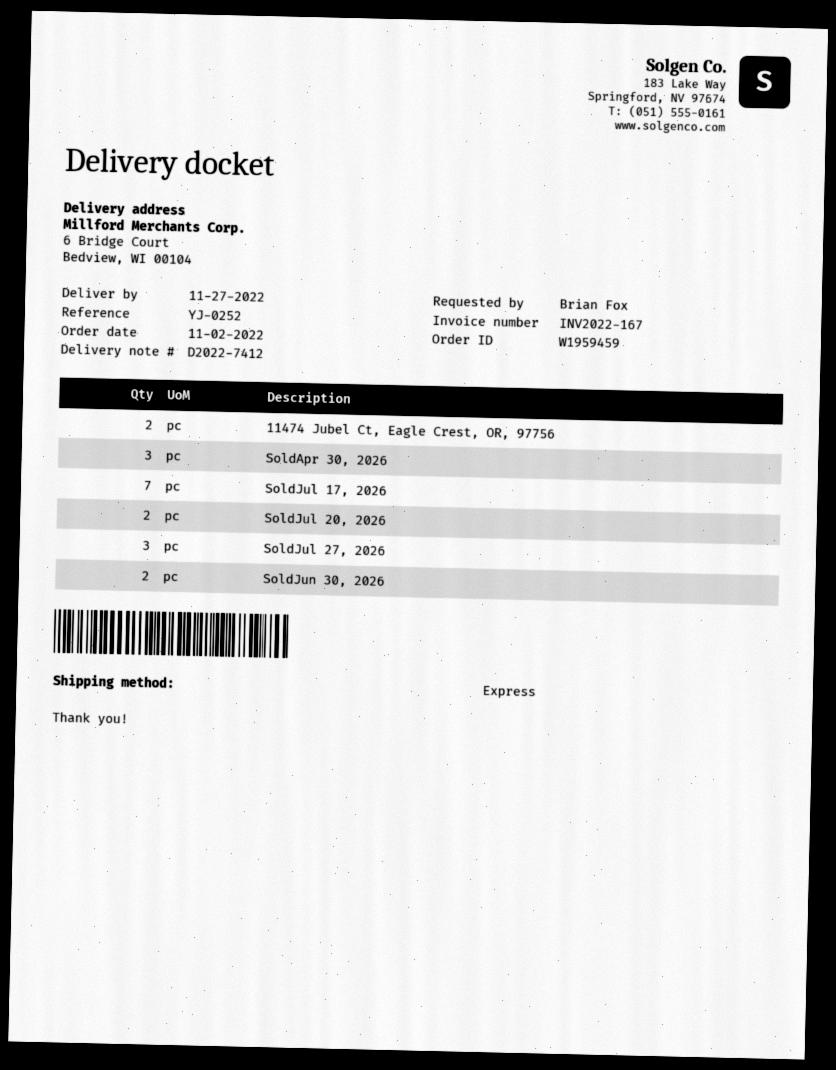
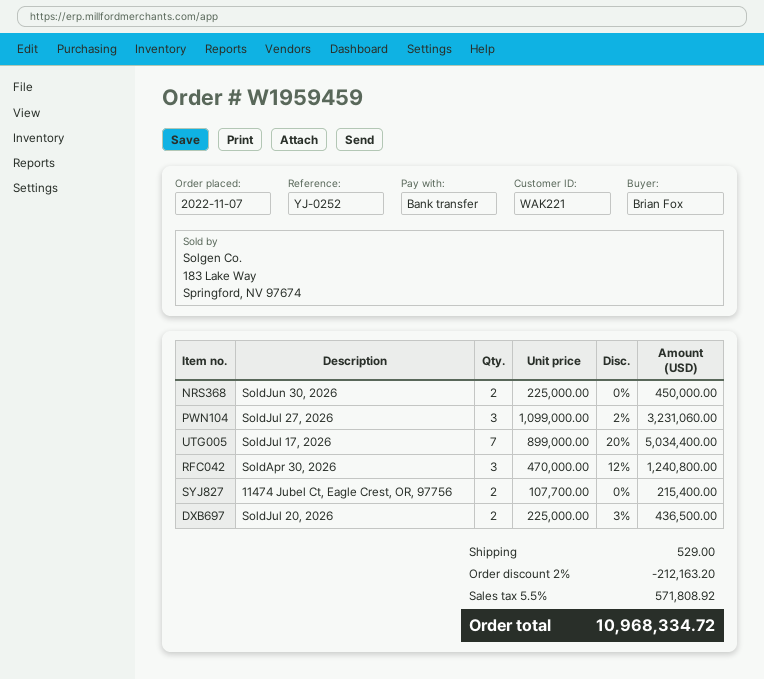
order date: 2022-11-02 -> 2022-11-07

